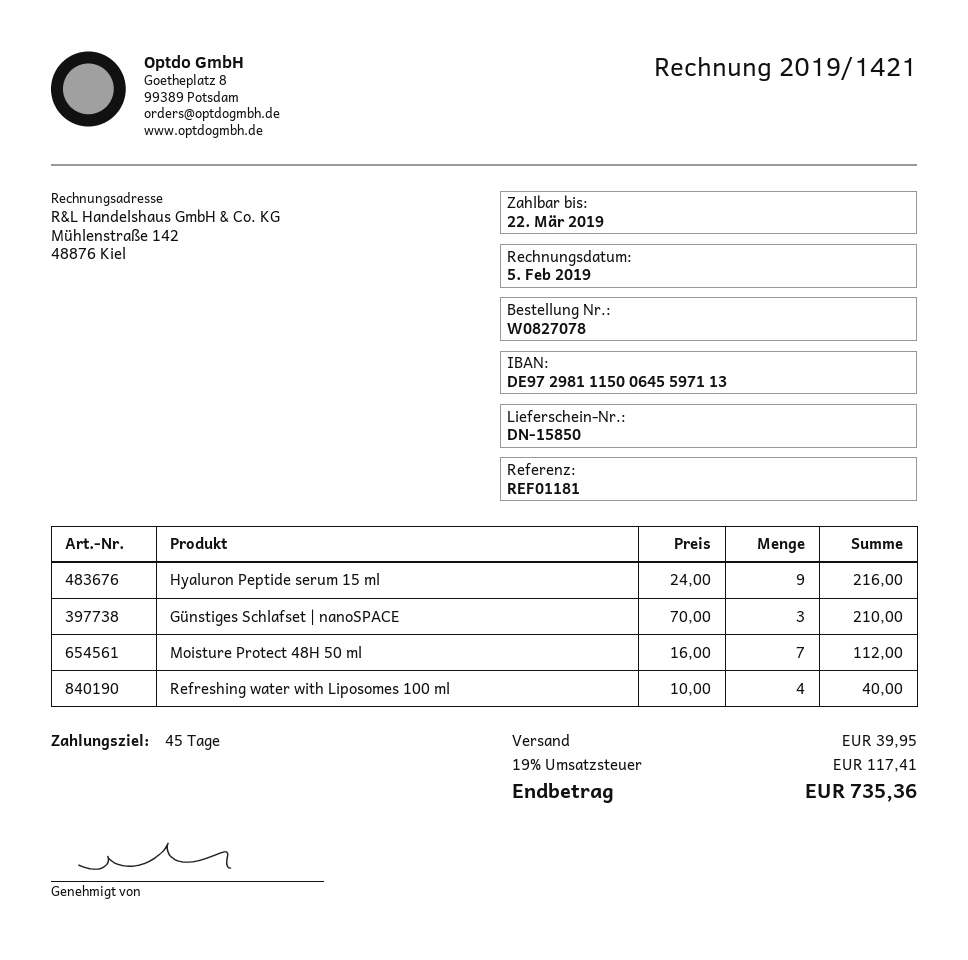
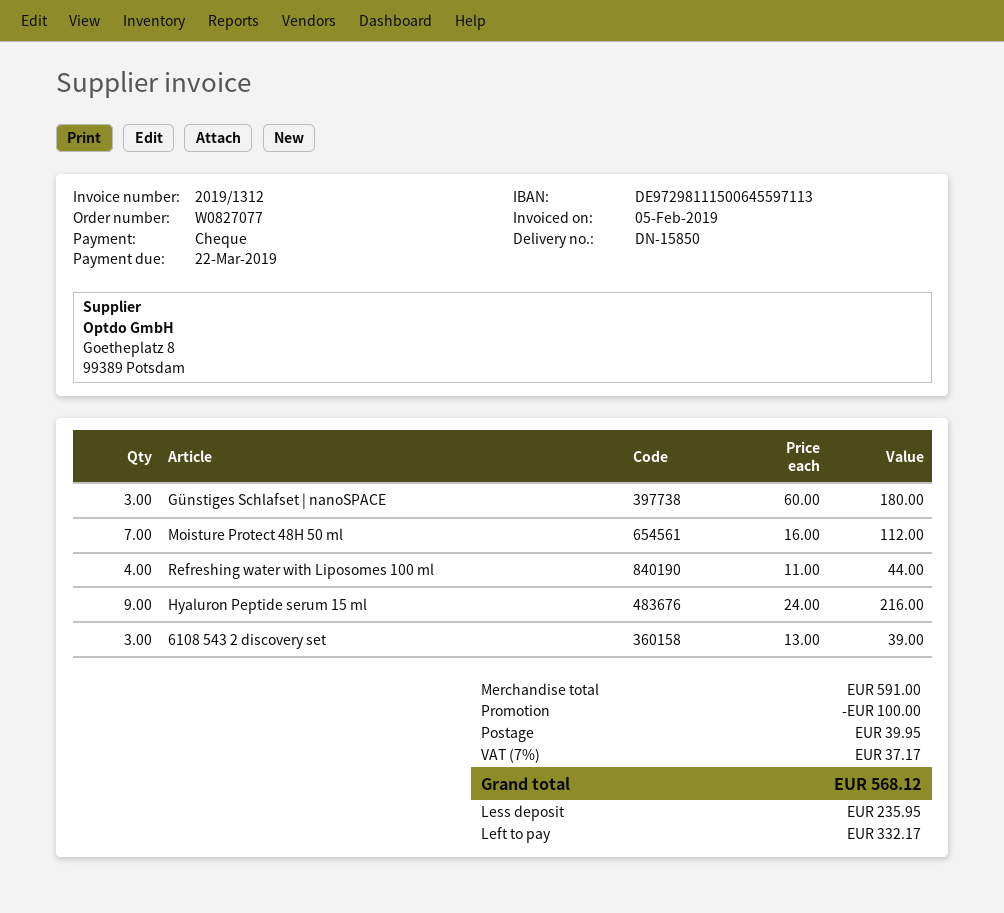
order number: W0827078 -> W0827077
invoice number: 2019/1421 -> 2019/1312
Günstiges Schlafset | nanoSPACE: 3 x 70.00 = 210.00 -> 3 x 60.00 = 180.00
Refreshing water with Liposomes 100 ml: 4 x 10.00 = 40.00 -> 4 x 11.00 = 44.00
6108 543 2 discovery set: none -> 3 x 13.00 = 39.00
discount: none -> 100.00
tax: 19% = 117.41 -> 7% = 37.17
total: 735.36 -> 568.12

